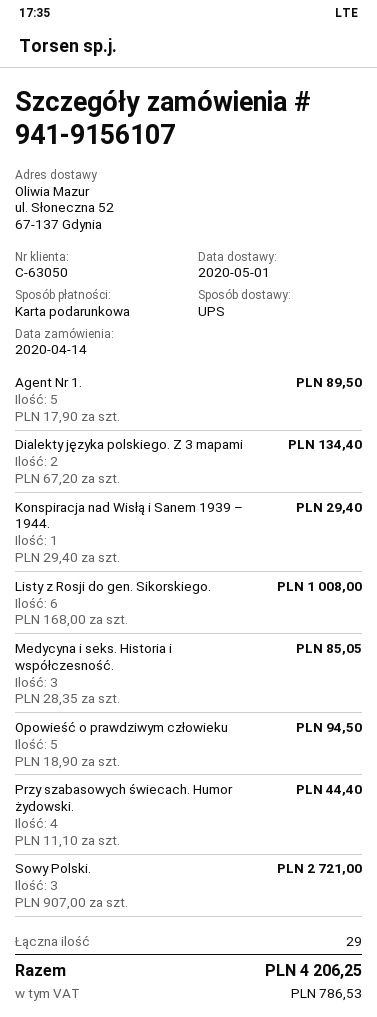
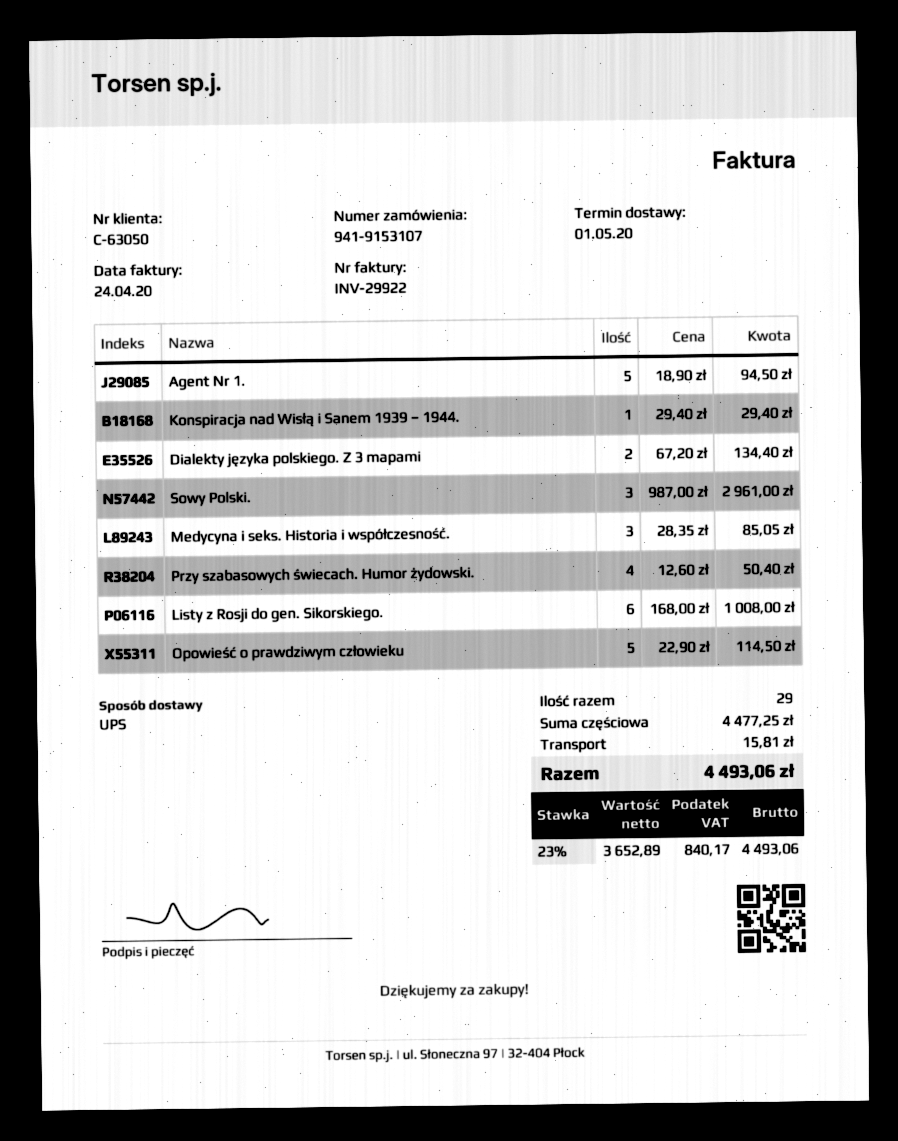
order number: 941-9156107 -> 941-9153107
Agent Nr 1.: 5 x 17.90 = 89.50 -> 5 x 18.90 = 94.50
Opowieść o prawdziwym człowieku: 5 x 18.90 = 94.50 -> 5 x 22.90 = 114.50
Przy szabasowych świecach. Humor żydowski.: 4 x 11.10 = 44.40 -> 4 x 12.60 = 50.40
Sowy Polski.: 3 x 907.00 = 2721.00 -> 3 x 987.00 = 2961.00
shipping: none -> 15.81
tax: 786.53 -> 840.17
total: 4206.25 -> 4493.06

